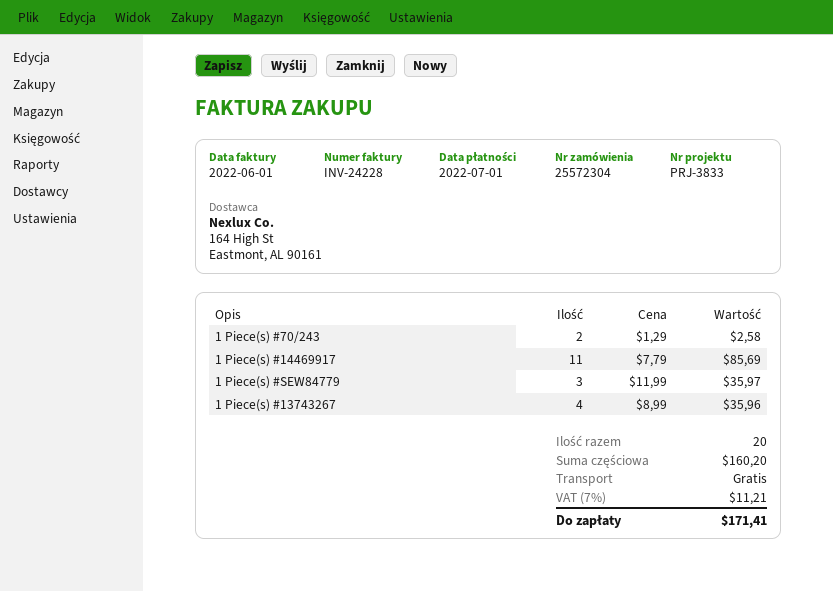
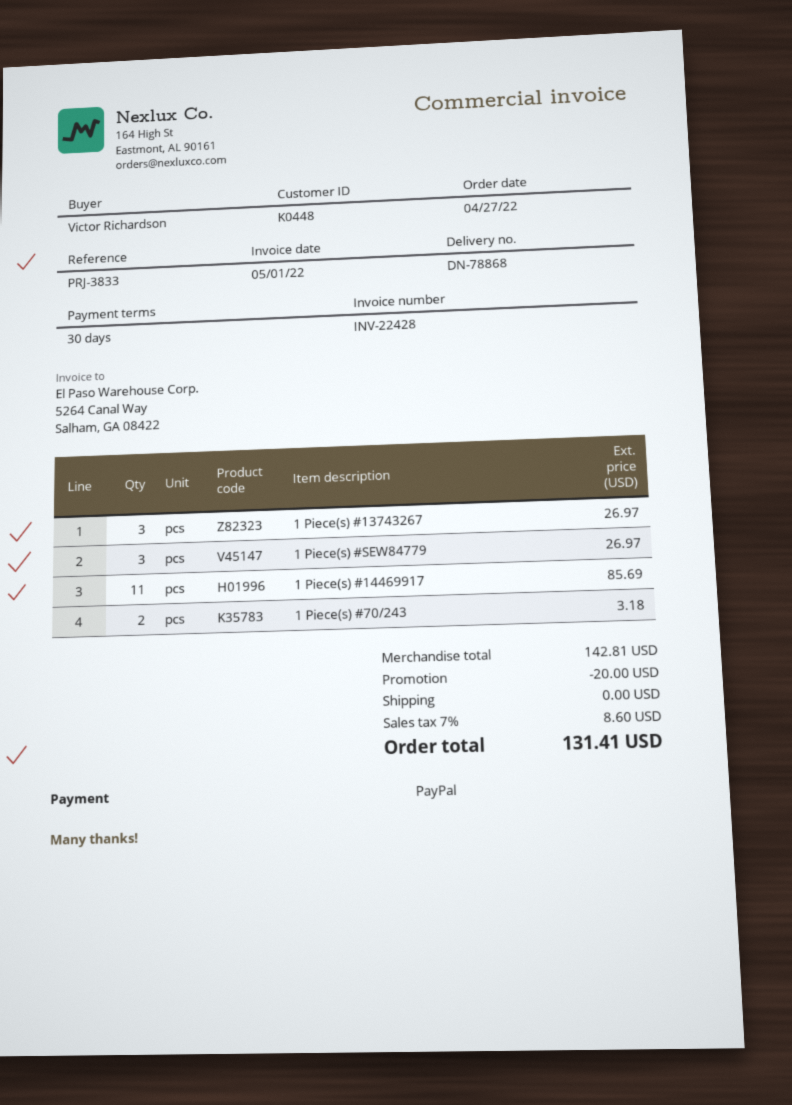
invoice number: INV-24228 -> INV-22428
invoice date: 2022-06-01 -> 2022-05-01
1 Piece(s) #70/243: 2 for 2.58 -> 2 for 3.18
1 Piece(s) #SEW84779: 3 for 35.97 -> 3 for 26.97
1 Piece(s) #13743267: 4 for 35.96 -> 3 for 26.97
subtotal: 160.20 -> 142.81
discount: none -> 20.00
tax: 7% = 11.21 -> 7% = 8.60
total: 171.41 -> 131.41

